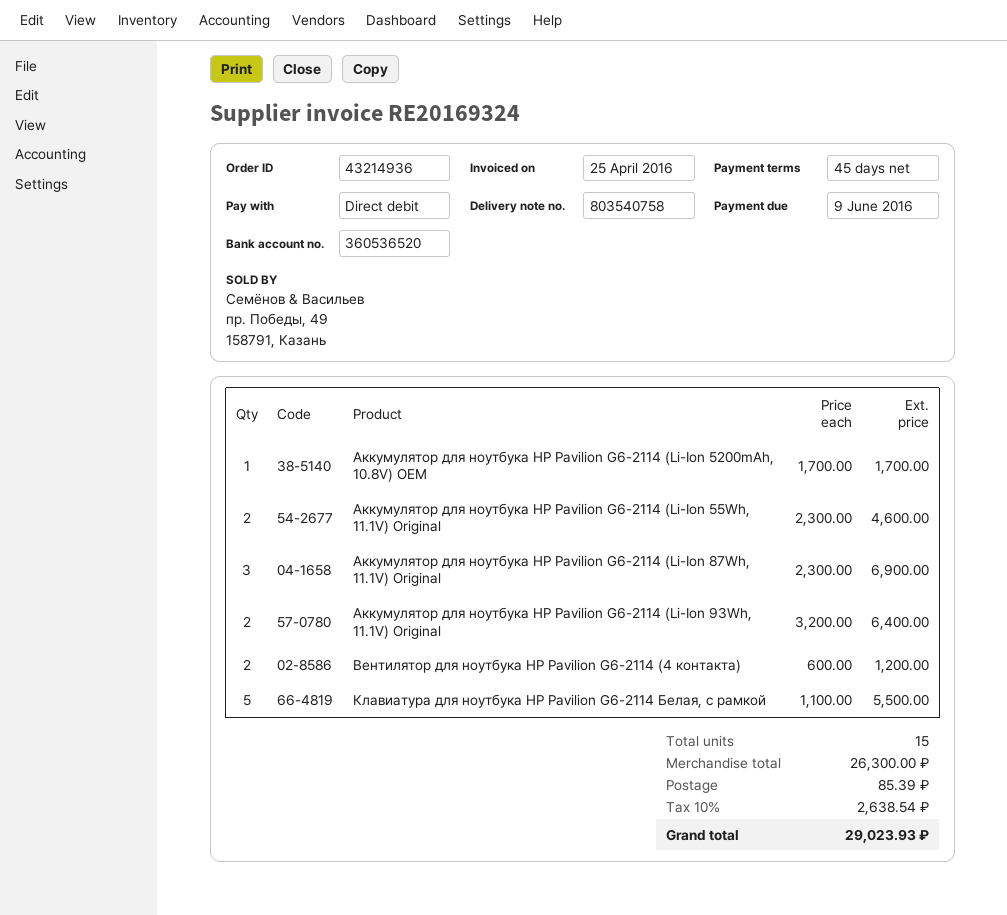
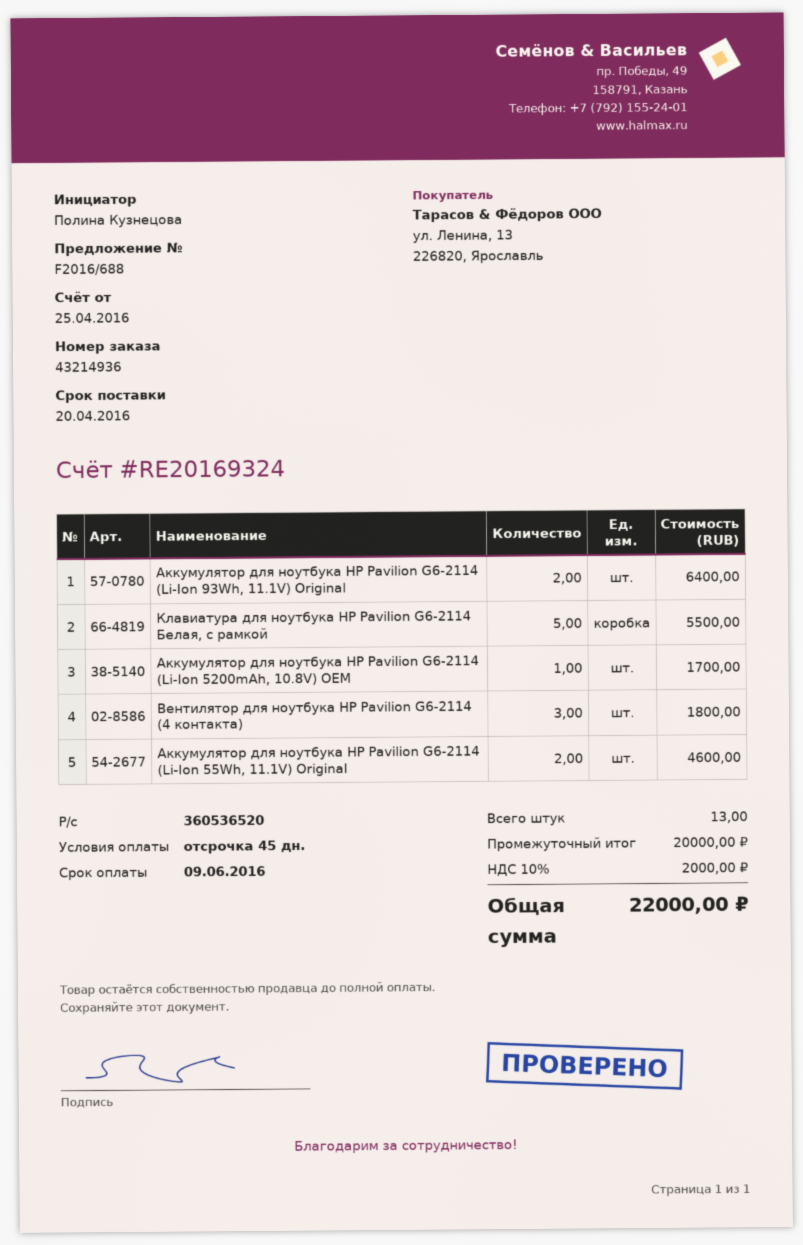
Аккумулятор для ноутбука HP Pavilion G6-2114 (Li-Ion 87Wh, 11.1V) Original: 3 for 6900.00 -> none
Вентилятор для ноутбука HP Pavilion G6-2114 (4 контакта): 2 for 1200.00 -> 3 for 1800.00
total quantity: 15 -> 13
subtotal: 26300.00 -> 20000.00
shipping: 85.39 -> none
tax: 10% = 2638.54 -> 10% = 2000.00
total: 29023.93 -> 22000.00

